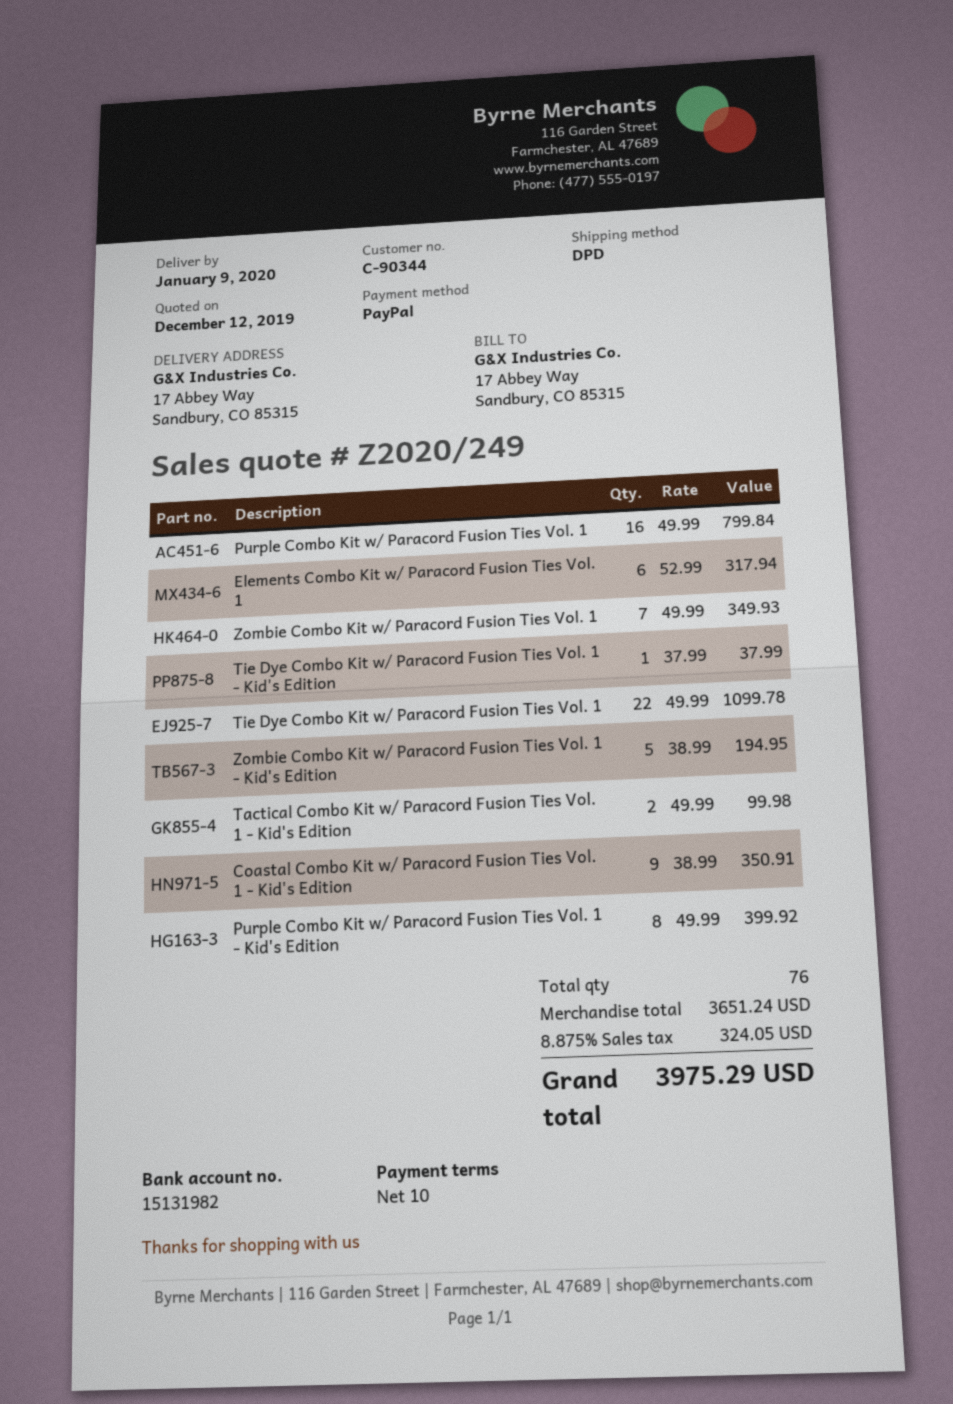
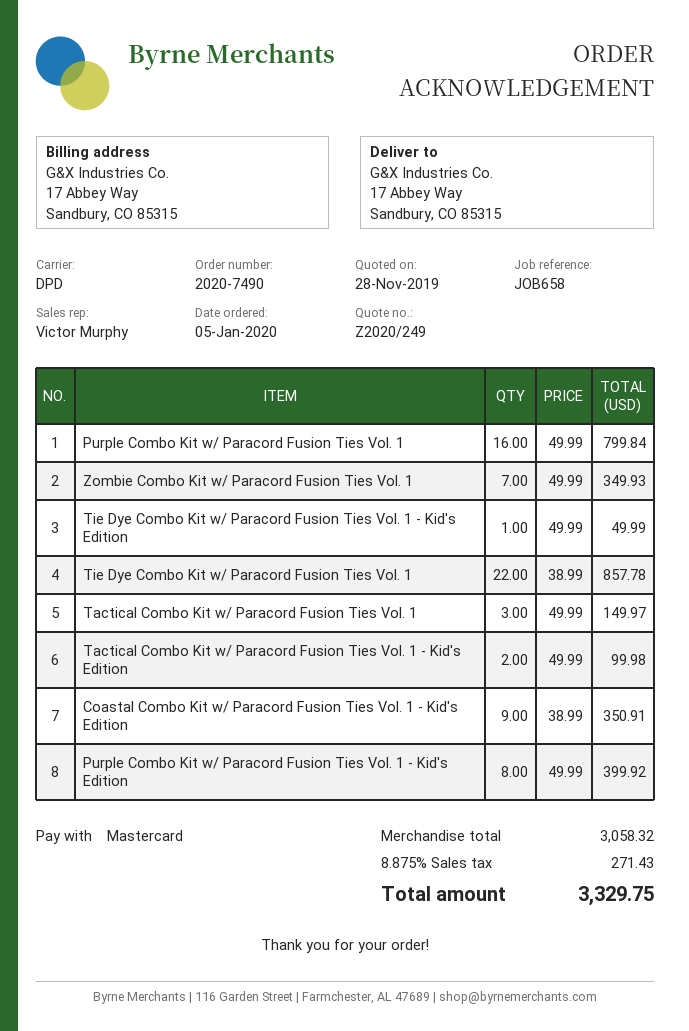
quote date: 2019-12-12 -> 2019-11-28
payment method: PayPal -> Mastercard
Elements Combo Kit w/ Paracord Fusion Ties Vol. 1: 6 x 52.99 = 317.94 -> none
Tie Dye Combo Kit w/ Paracord Fusion Ties Vol. 1 - Kid's Edition: 1 x 37.99 = 37.99 -> 1 x 49.99 = 49.99
Tie Dye Combo Kit w/ Paracord Fusion Ties Vol. 1: 22 x 49.99 = 1099.78 -> 22 x 38.99 = 857.78
Zombie Combo Kit w/ Paracord Fusion Ties Vol. 1 - Kid's Edition: 5 x 38.99 = 194.95 -> none
Tactical Combo Kit w/ Paracord Fusion Ties Vol. 1: none -> 3 x 49.99 = 149.97
subtotal: 3651.24 -> 3058.32
tax: 8.875% = 324.05 -> 8.875% = 271.43
total: 3975.29 -> 3329.75

